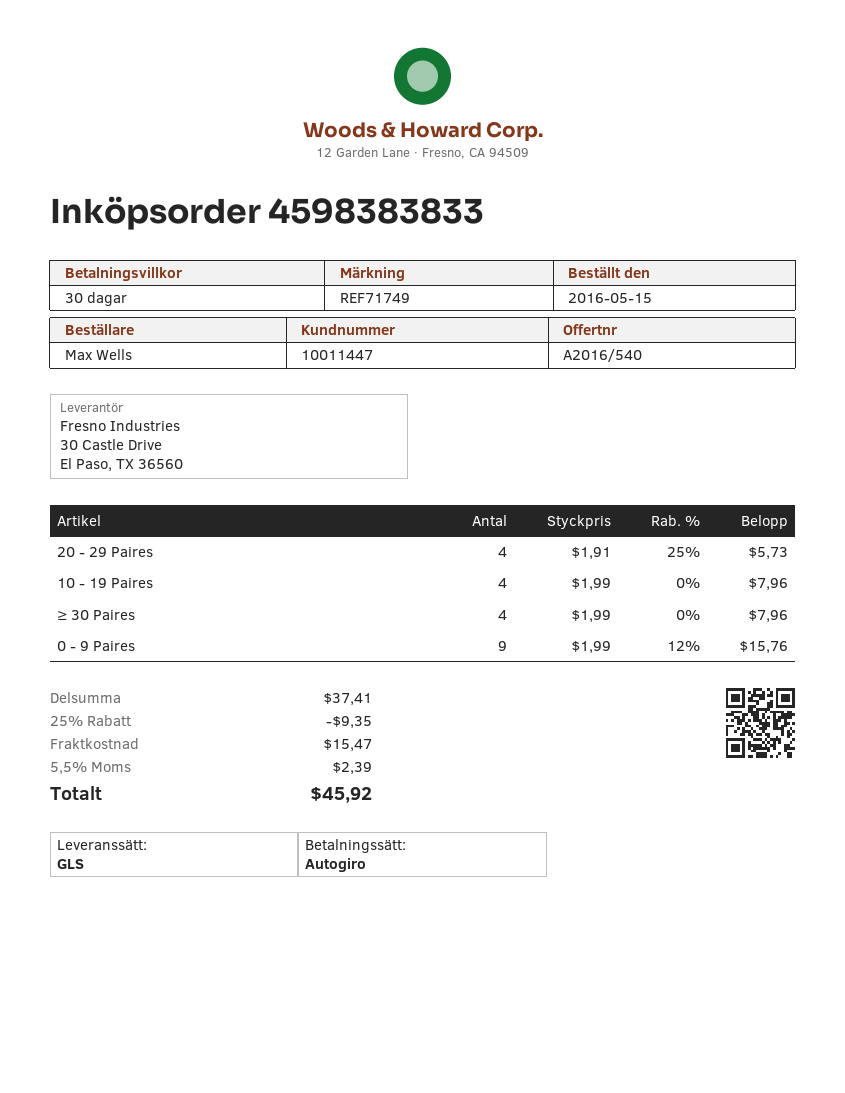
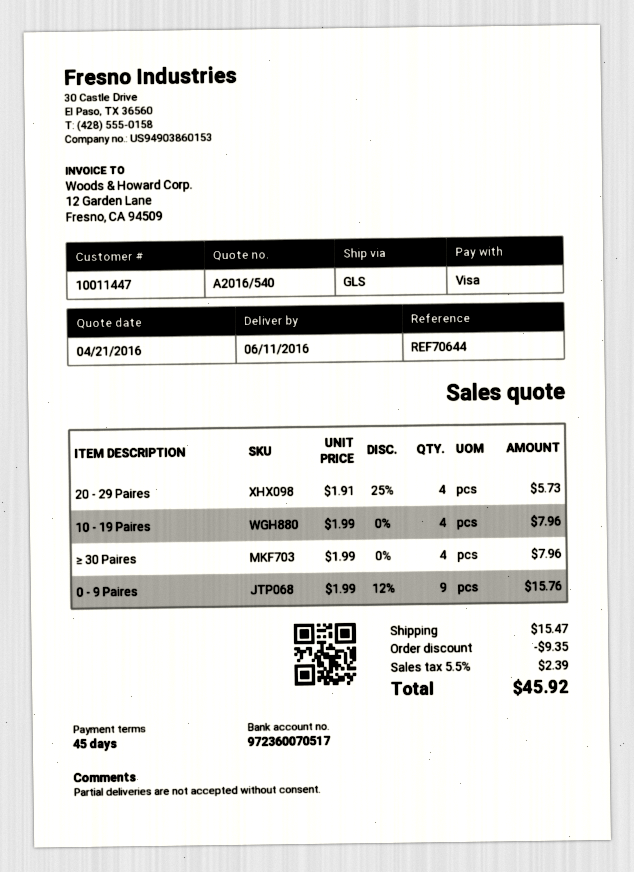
payment terms: 30 days -> 45 days
reference: REF71749 -> REF70644
payment method: direct debit -> Visa

